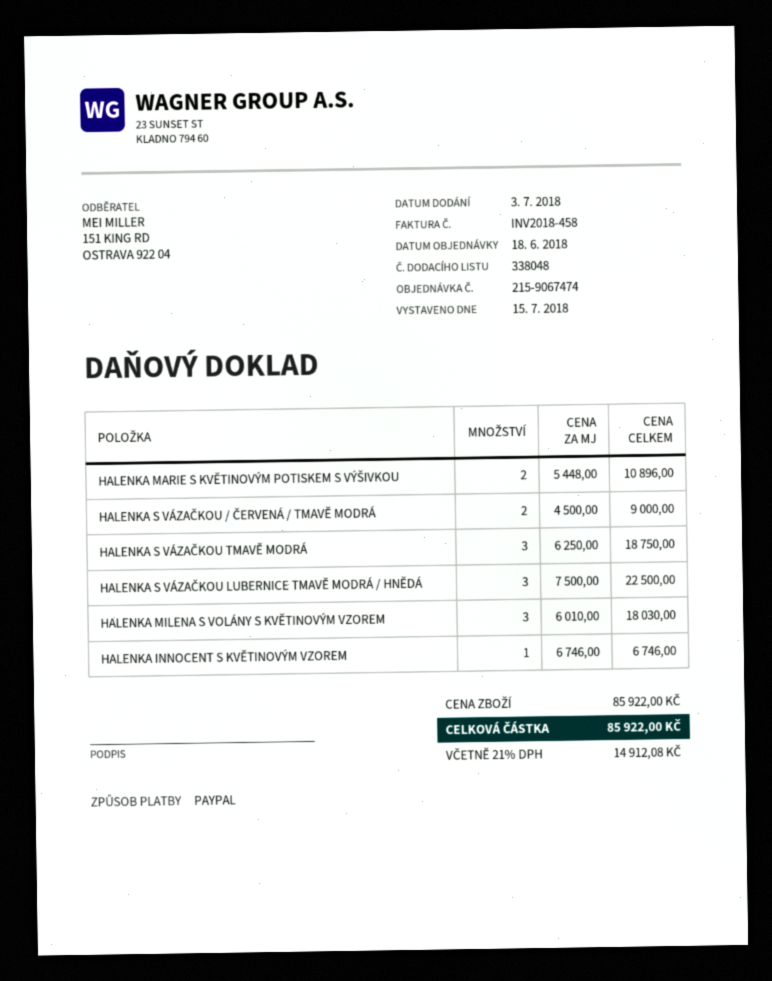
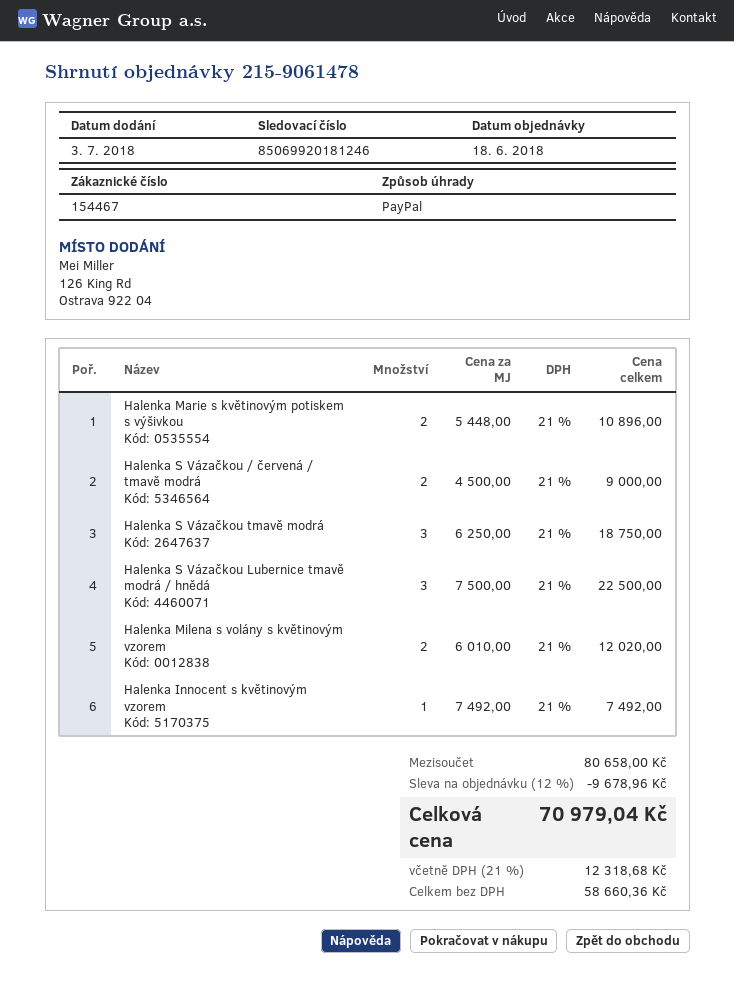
order number: 215-9067474 -> 215-9061478
HALENKA MILENA S VOLÁNY S KVĚTINOVÝM VZOREM: 3 x 6010.00 = 18030.00 -> 2 x 6010.00 = 12020.00
HALENKA INNOCENT S KVĚTINOVÝM VZOREM: 1 x 6746.00 = 6746.00 -> 1 x 7492.00 = 7492.00
subtotal: 85922.00 -> 80658.00
discount: none -> 12% = 9678.96
tax: 21% = 14912.08 -> 21% = 12318.68
total: 85922.00 -> 70979.04

